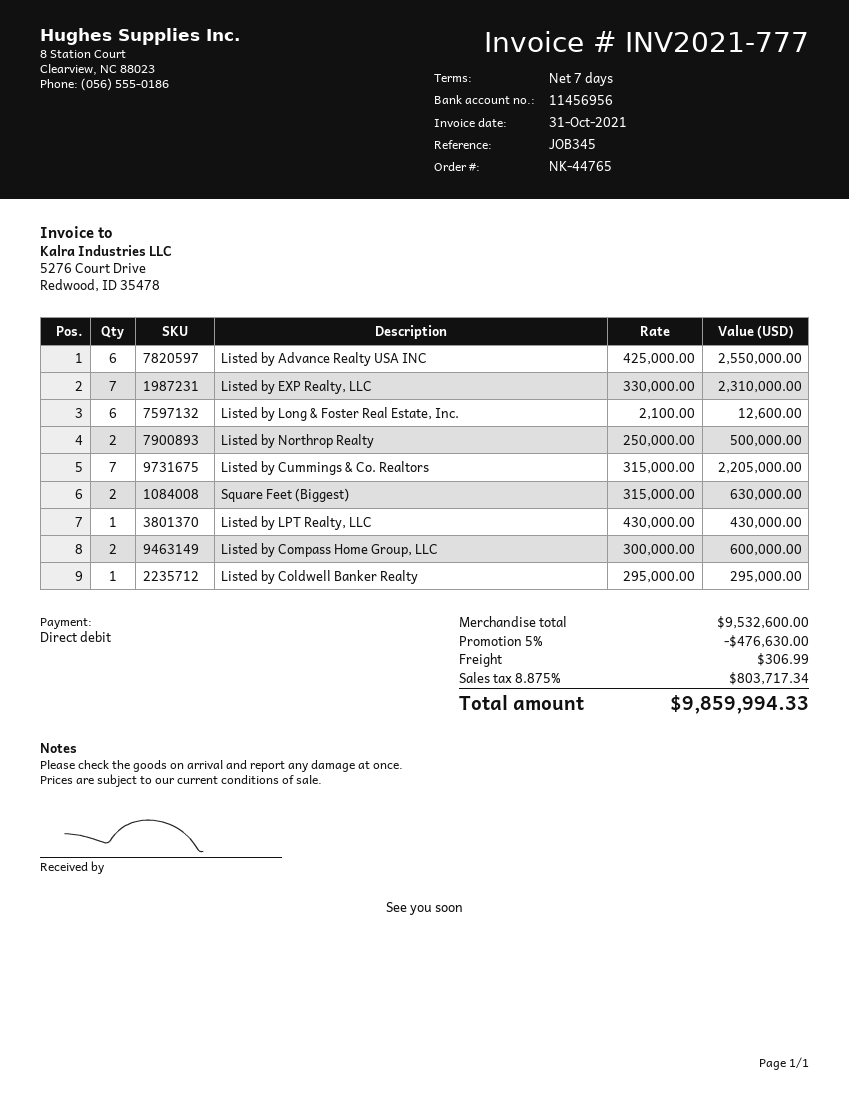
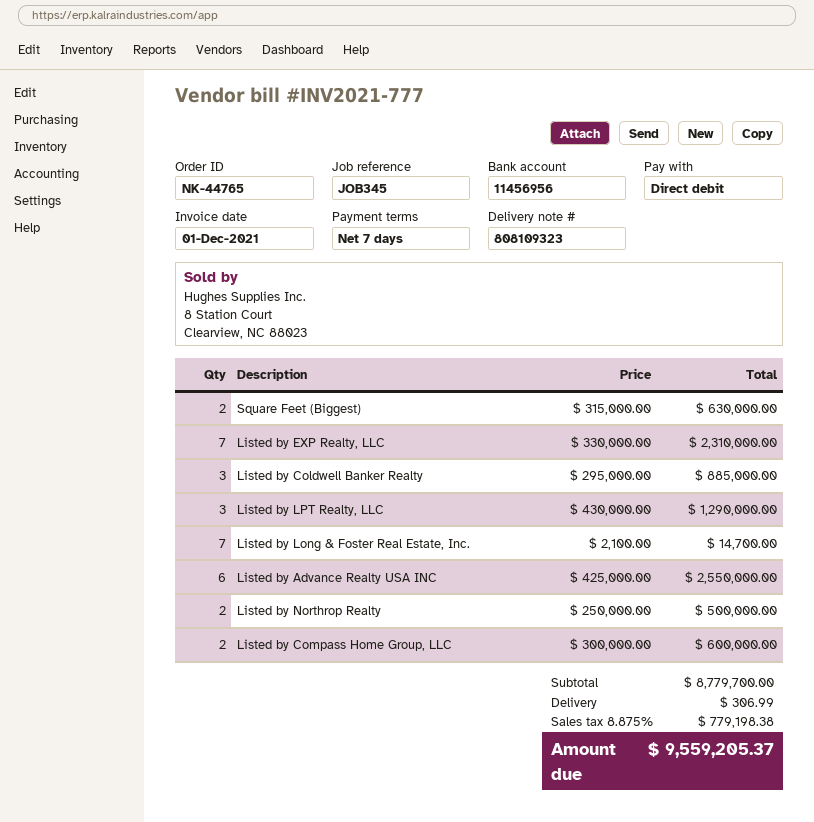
invoice date: 2021-10-31 -> 2021-12-01
Listed by Long & Foster Real Estate, Inc.: 6 x 2100.00 = 12600.00 -> 7 x 2100.00 = 14700.00
Listed by Cummings & Co. Realtors: 7 x 315000.00 = 2205000.00 -> none
Listed by LPT Realty, LLC: 1 x 430000.00 = 430000.00 -> 3 x 430000.00 = 1290000.00
Listed by Coldwell Banker Realty: 1 x 295000.00 = 295000.00 -> 3 x 295000.00 = 885000.00
subtotal: 9532600.00 -> 8779700.00
discount: 5% = 476630.00 -> none
tax: 8.875% = 803717.34 -> 8.875% = 779198.38
total: 9859994.33 -> 9559205.37

